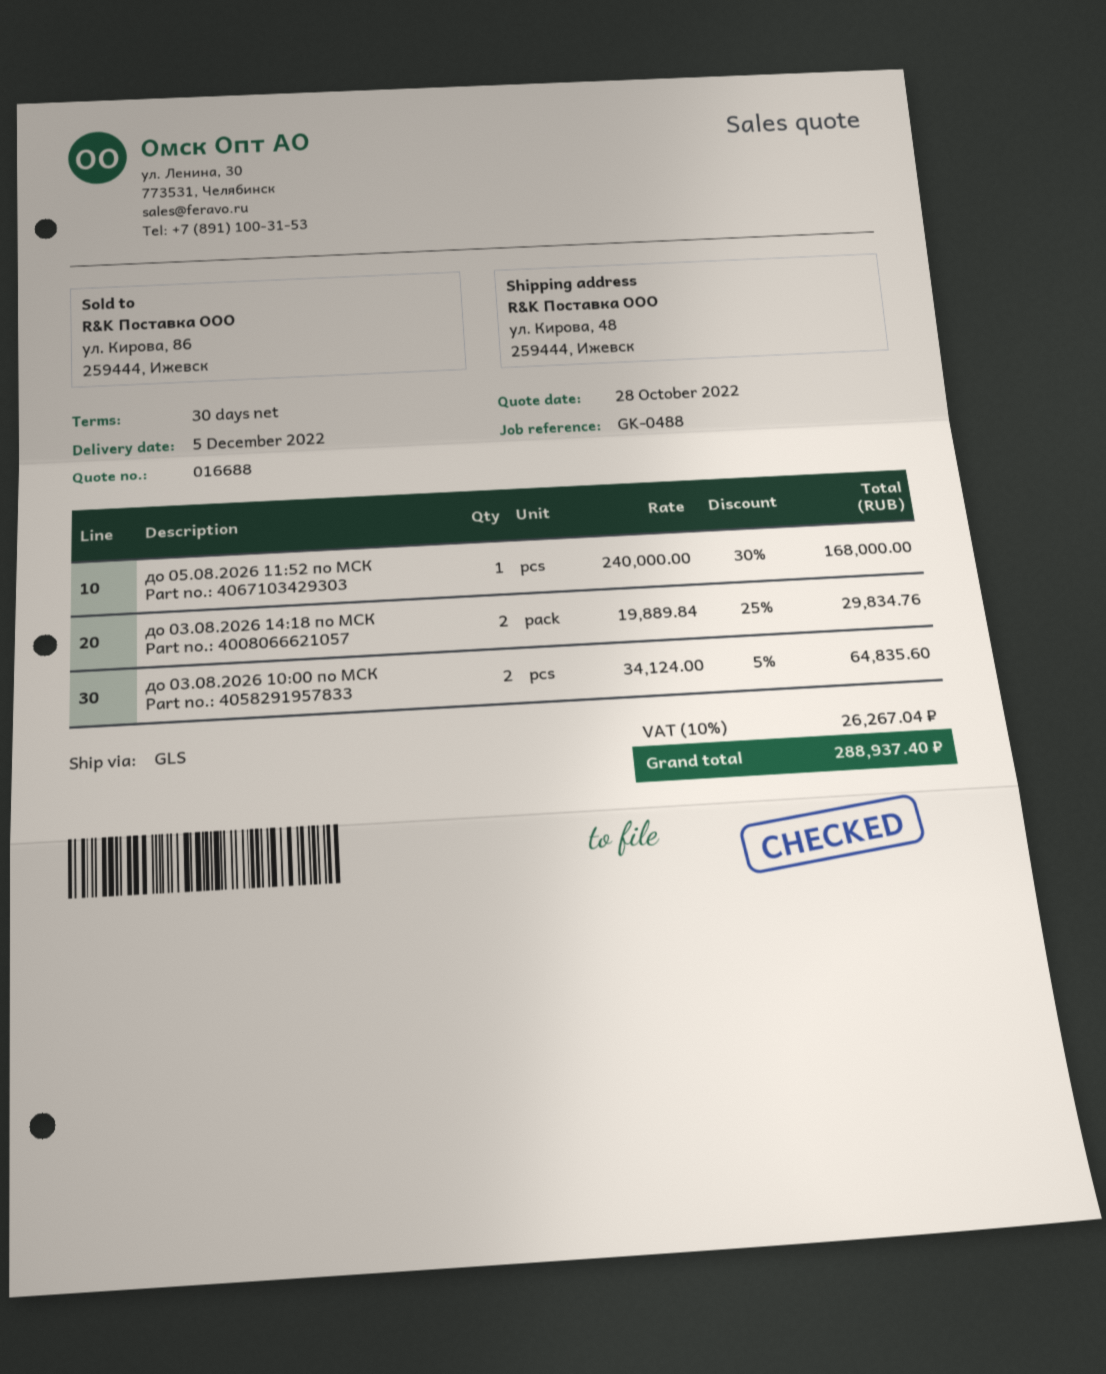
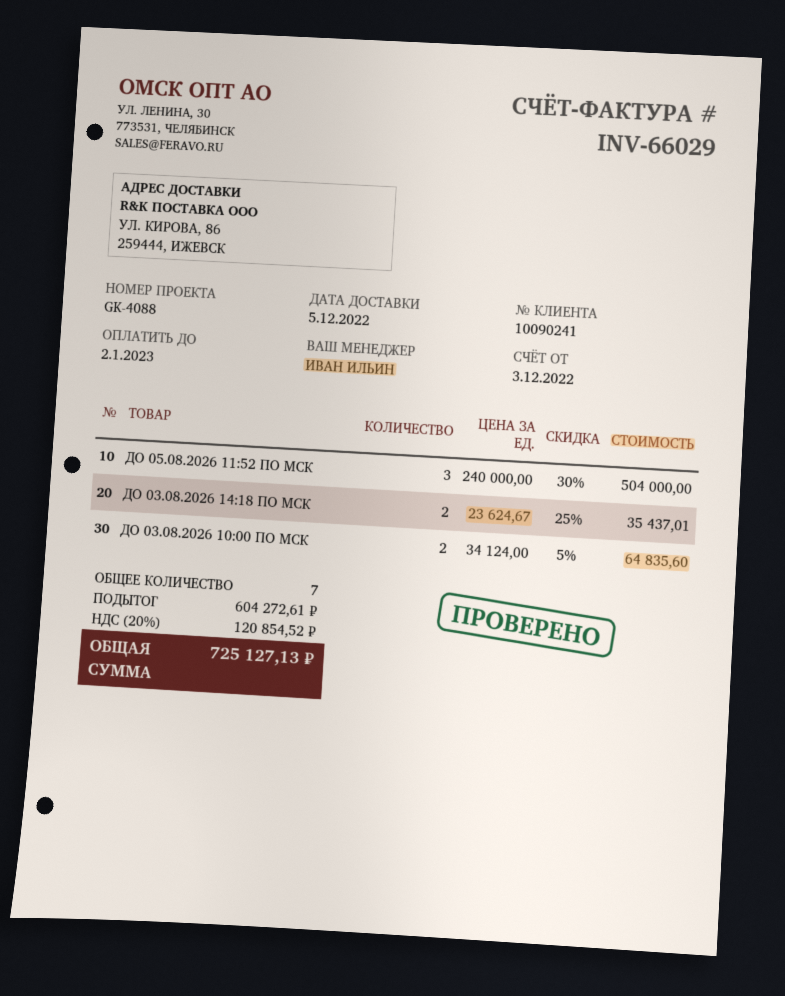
reference: GK-0488 -> GK-4088
ship to: ул. Кирова, 48, 259444, Ижевск -> УЛ. КИРОВА, 86, 259444, ИЖЕВСК
до 05.08.2026 11:52 по МСК: 1 x 240000.00 - 30% = 168000.00 -> 3 x 240000.00 - 30% = 504000.00
до 03.08.2026 14:18 по МСК: 2 x 19889.84 - 25% = 29834.76 -> 2 x 23624.67 - 25% = 35437.01
tax: 10% = 26267.04 -> 20% = 120854.52
total: 288937.40 -> 725127.13

